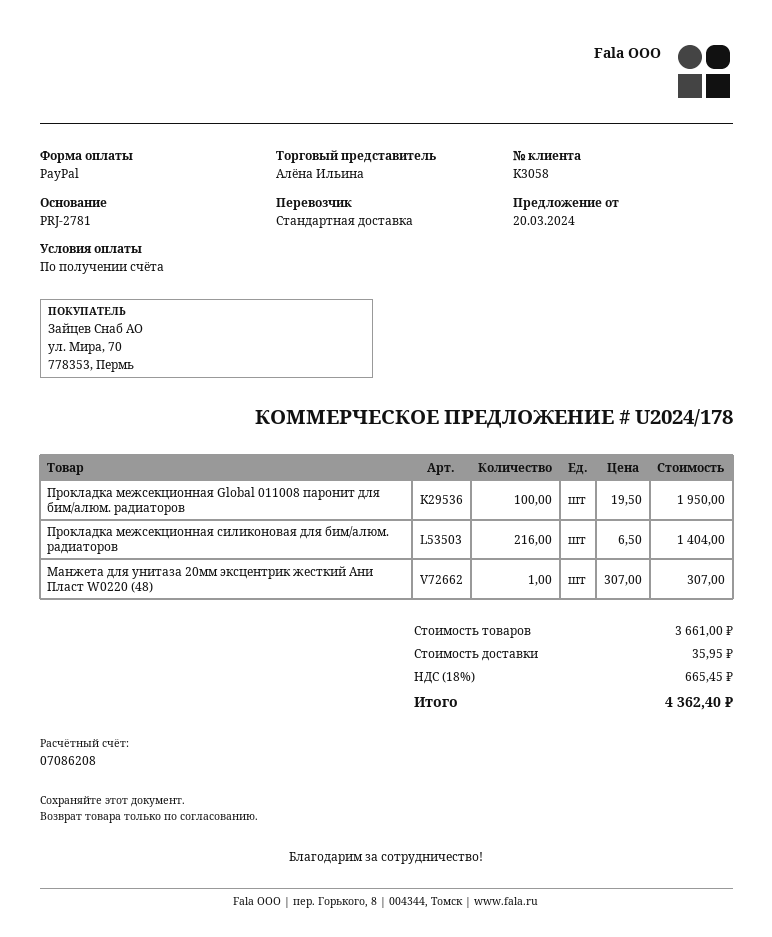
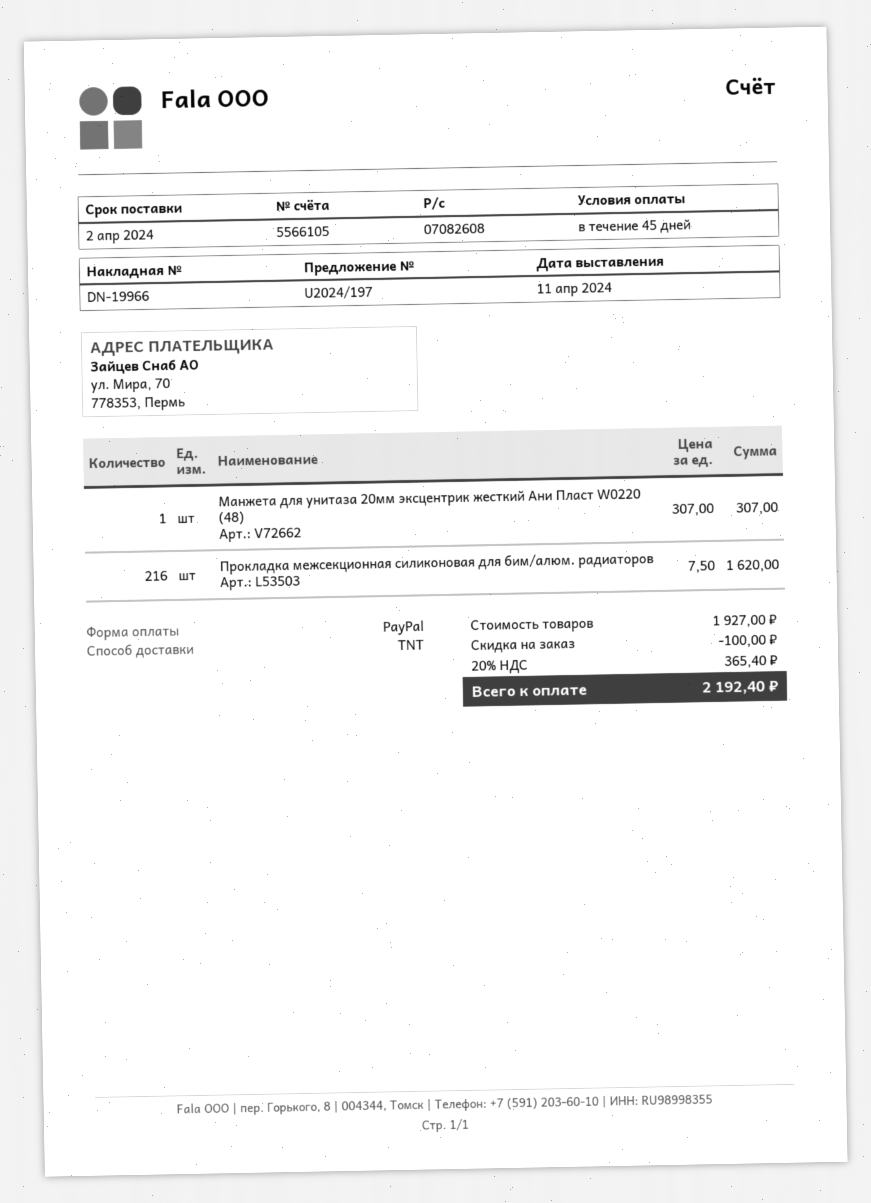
quote number: U2024/178 -> U2024/197
payment terms: on receipt -> 45 days
bank account: 07086208 -> 07082608
shipping method: standard -> TNT
Прокладка межсекционная Global 011008 паронит для бим/алюм. радиаторов: 100 x 19.50 = 1950.00 -> none
Прокладка межсекционная силиконовая для бим/алюм. радиаторов: 216 x 6.50 = 1404.00 -> 216 x 7.50 = 1620.00
subtotal: 3661.00 -> 1927.00
discount: none -> 100.00
shipping: 35.95 -> none
tax: 18% = 665.45 -> 20% = 365.40
total: 4362.40 -> 2192.40

